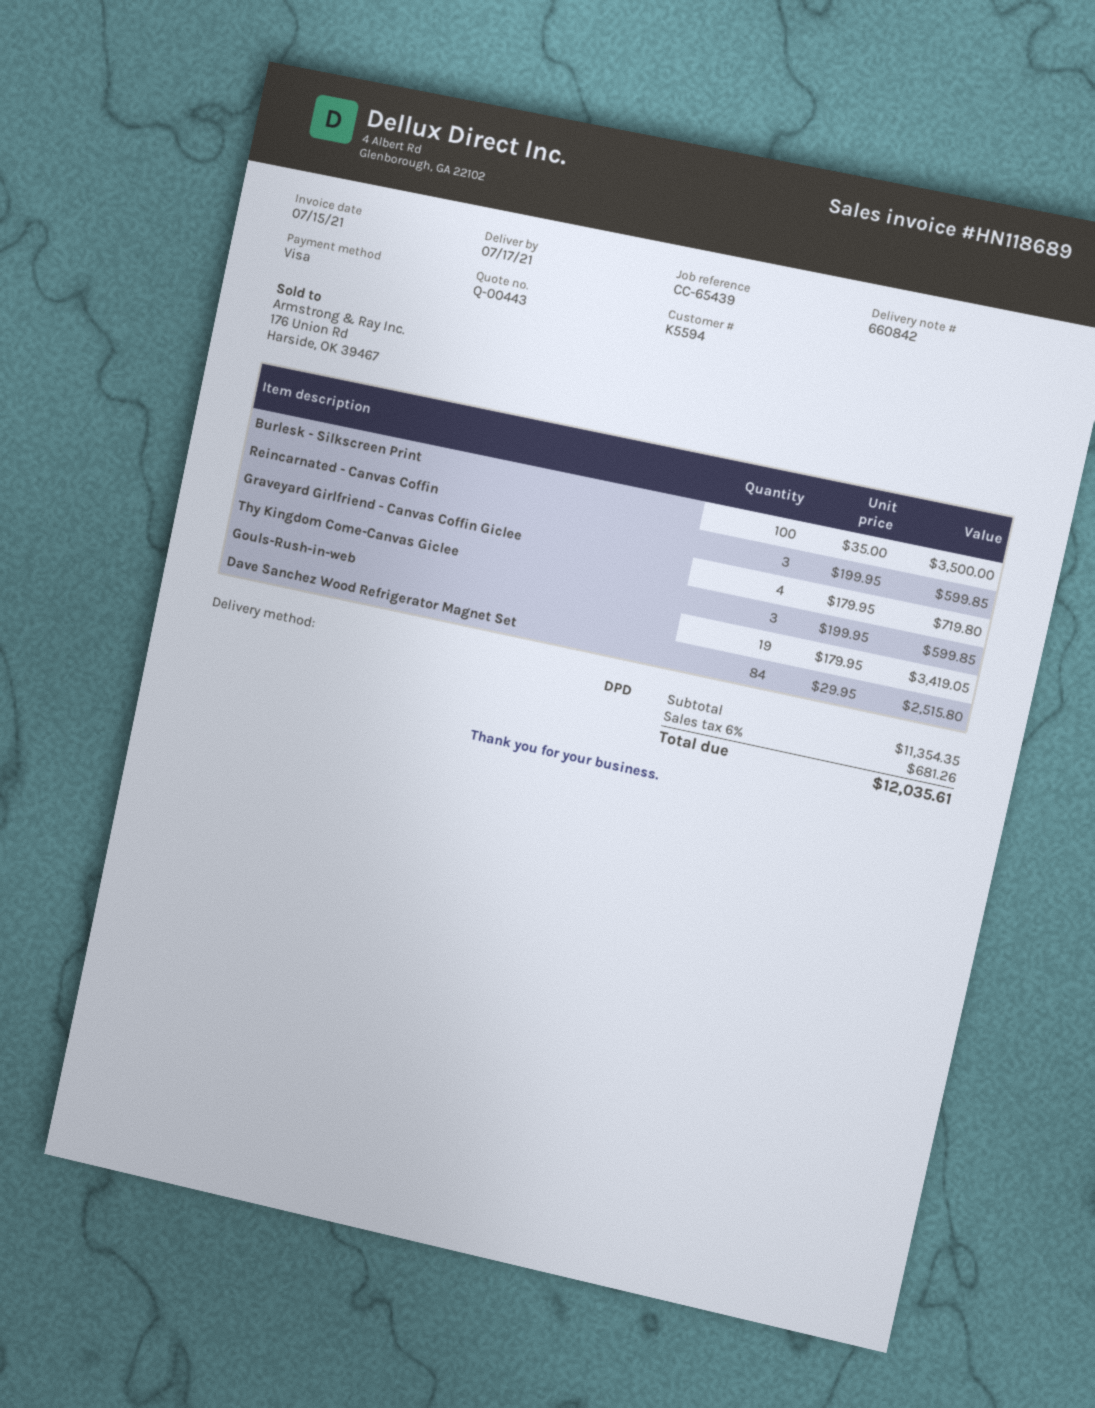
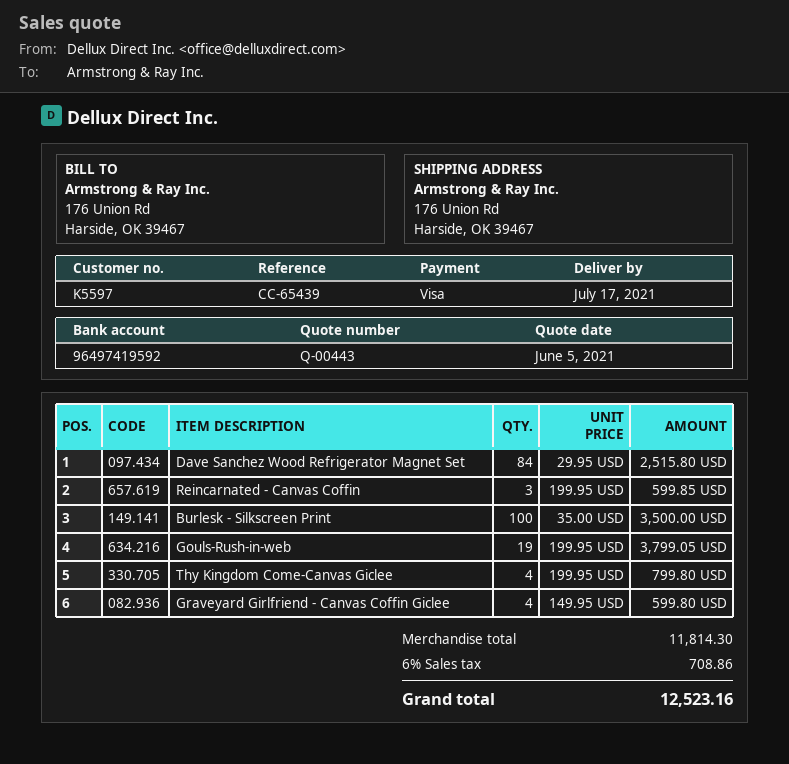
customer number: K5594 -> K5597
Graveyard Girlfriend - Canvas Coffin Giclee: 4 x 179.95 = 719.80 -> 4 x 149.95 = 599.80
Thy Kingdom Come-Canvas Giclee: 3 x 199.95 = 599.85 -> 4 x 199.95 = 799.80
Gouls-Rush-in-web: 19 x 179.95 = 3419.05 -> 19 x 199.95 = 3799.05
subtotal: 11354.35 -> 11814.30
tax: 6% = 681.26 -> 6% = 708.86
total: 12035.61 -> 12523.16

